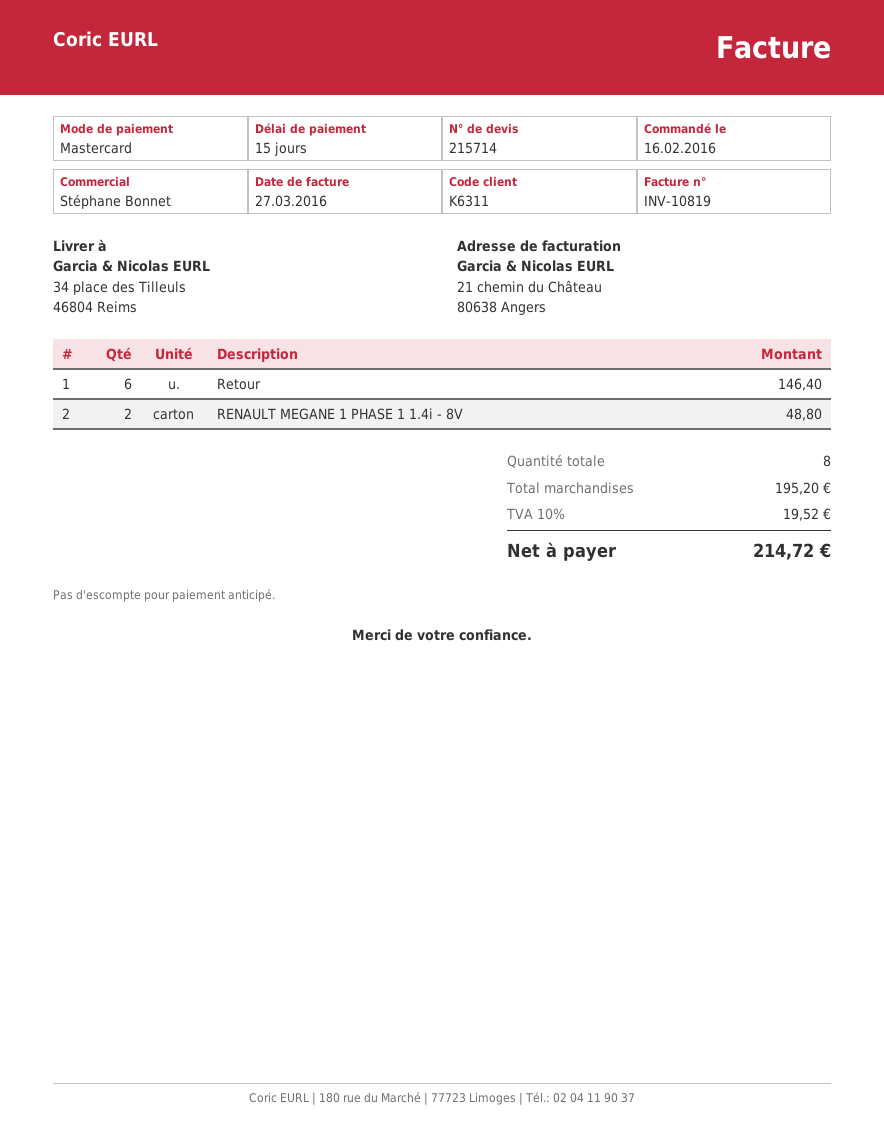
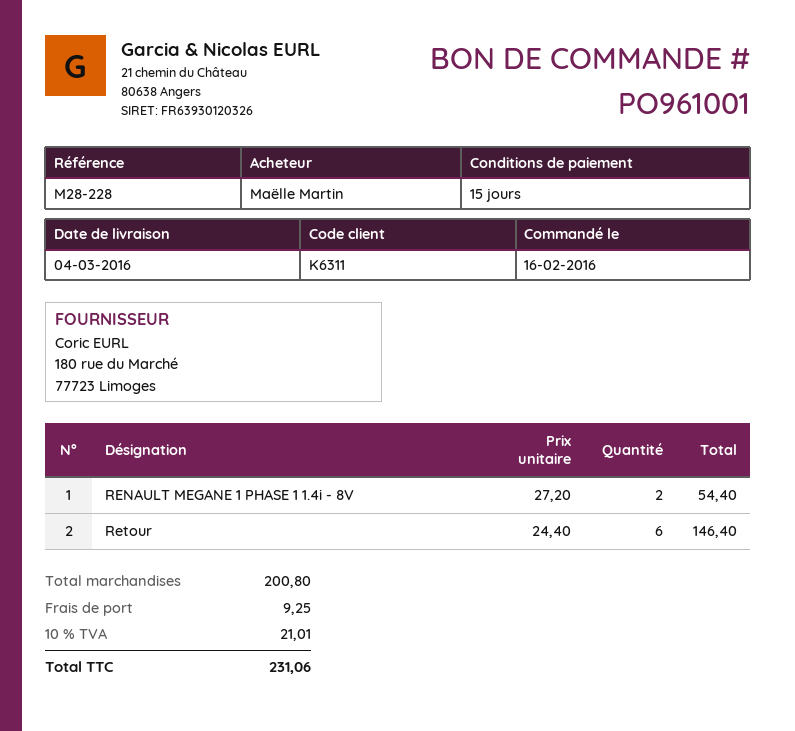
RENAULT MEGANE 1 PHASE 1 1.4i - 8V: 2 for 48.80 -> 2 for 54.40
subtotal: 195.20 -> 200.80
shipping: none -> 9.25
tax: 10% = 19.52 -> 10% = 21.01
total: 214.72 -> 231.06

